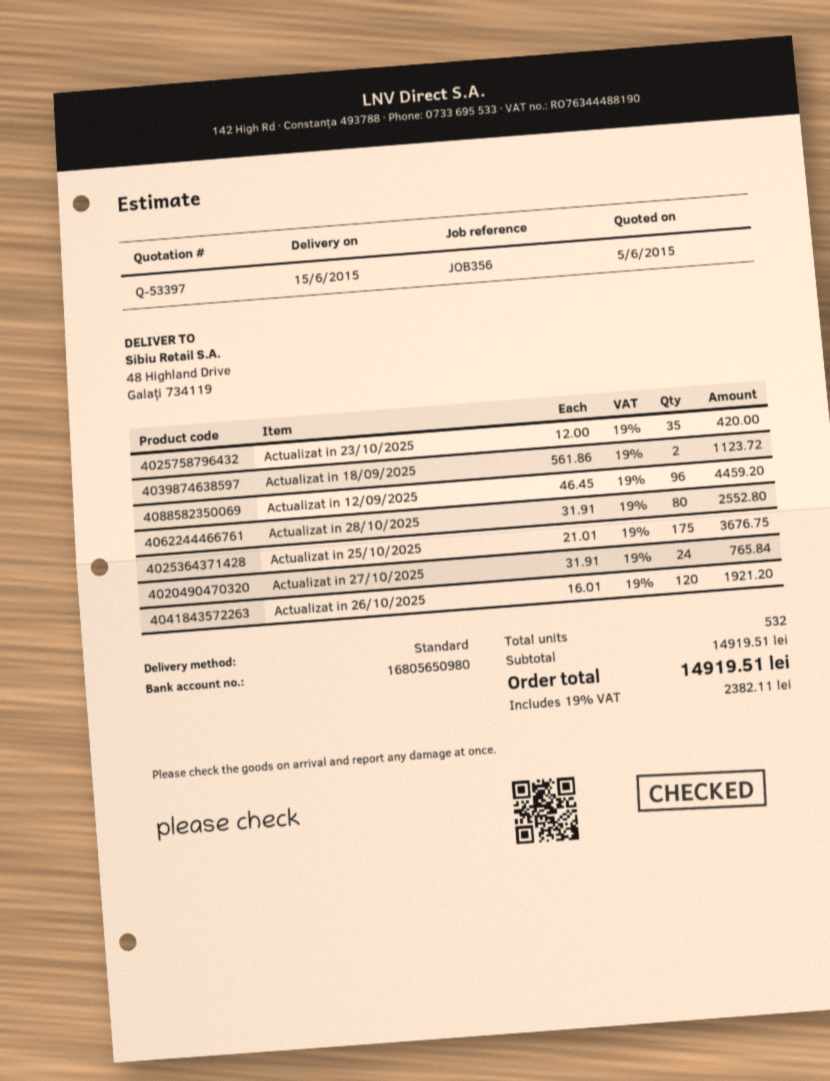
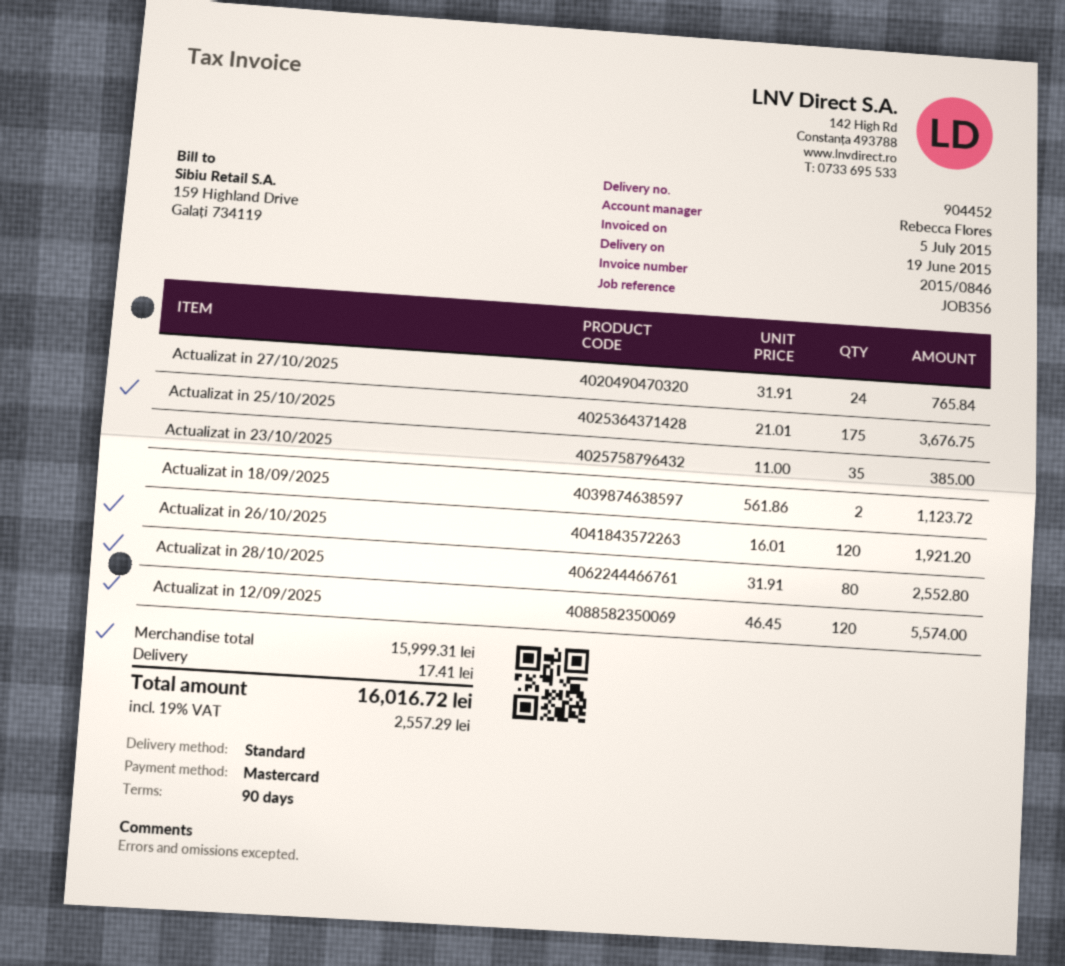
delivery date: 2015-06-15 -> 2015-06-19
Actualizat in 23/10/2025: 35 x 12.00 = 420.00 -> 35 x 11.00 = 385.00
Actualizat in 12/09/2025: 96 x 46.45 = 4459.20 -> 120 x 46.45 = 5574.00
subtotal: 14919.51 -> 15999.31
shipping: none -> 17.41
tax: 19% = 2382.11 -> 19% = 2557.29
total: 14919.51 -> 16016.72

